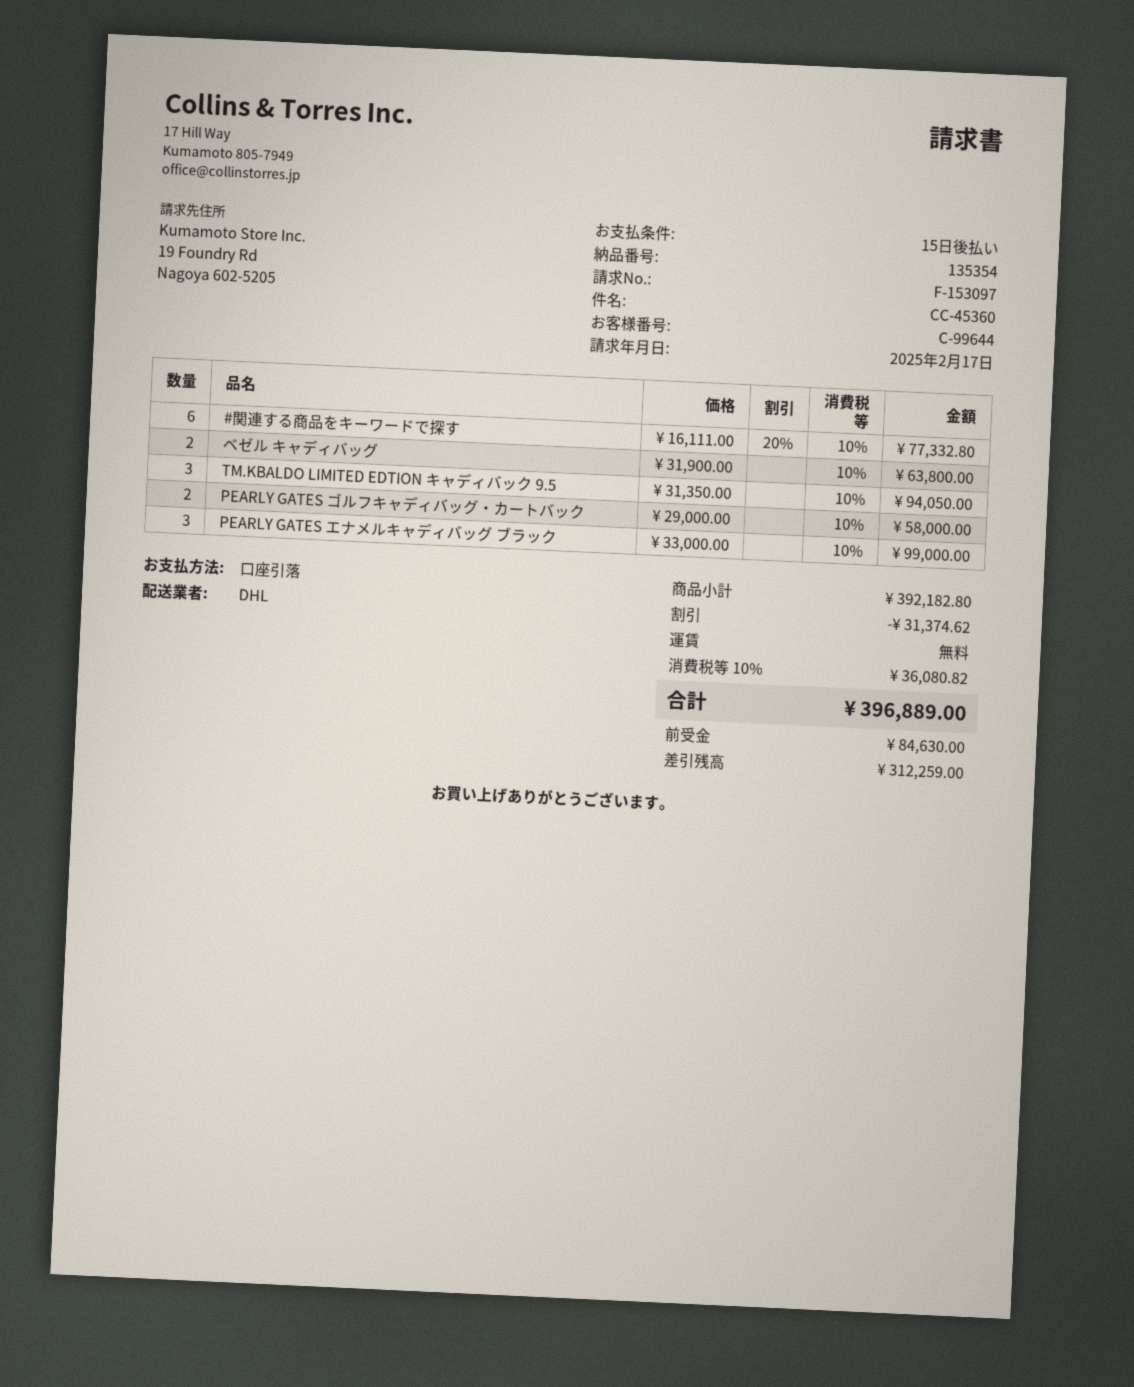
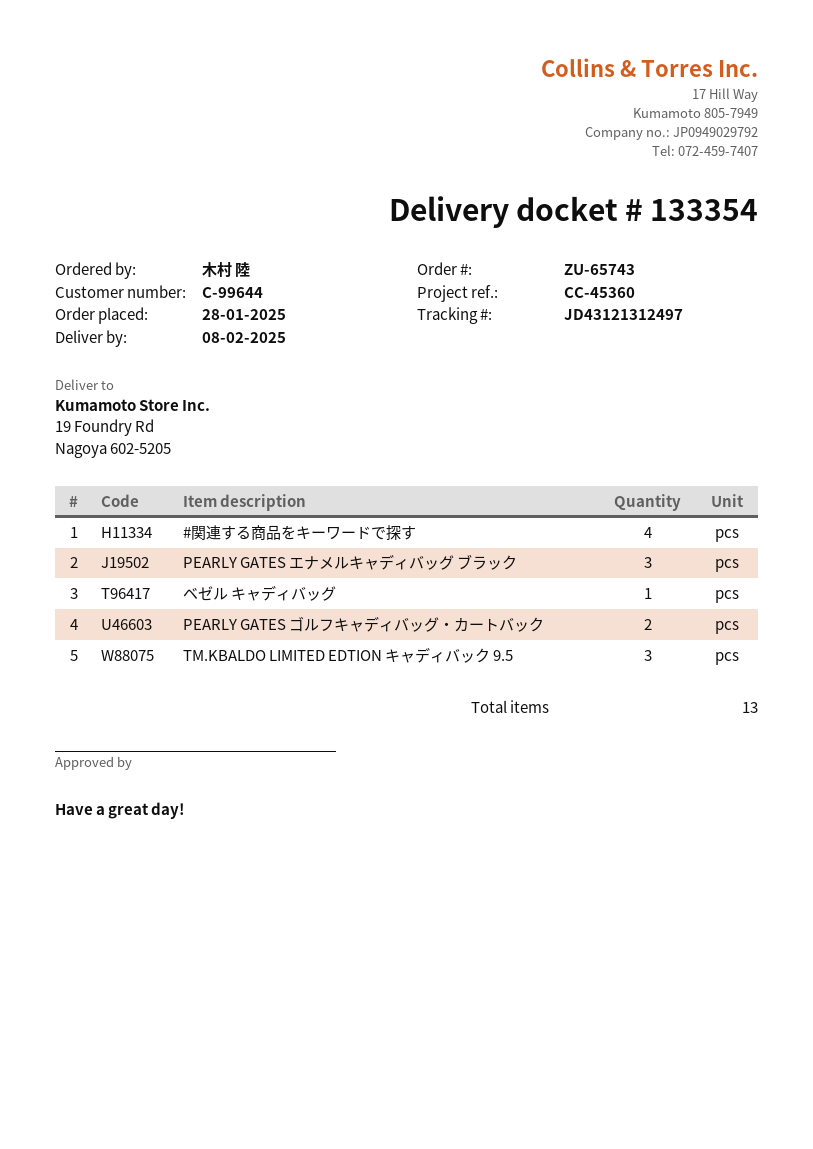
delivery note number: 135354 -> 133354
#関連する商品をキーワードで探す: 6 -> 4
ベゼル キャディバッグ: 2 -> 1

